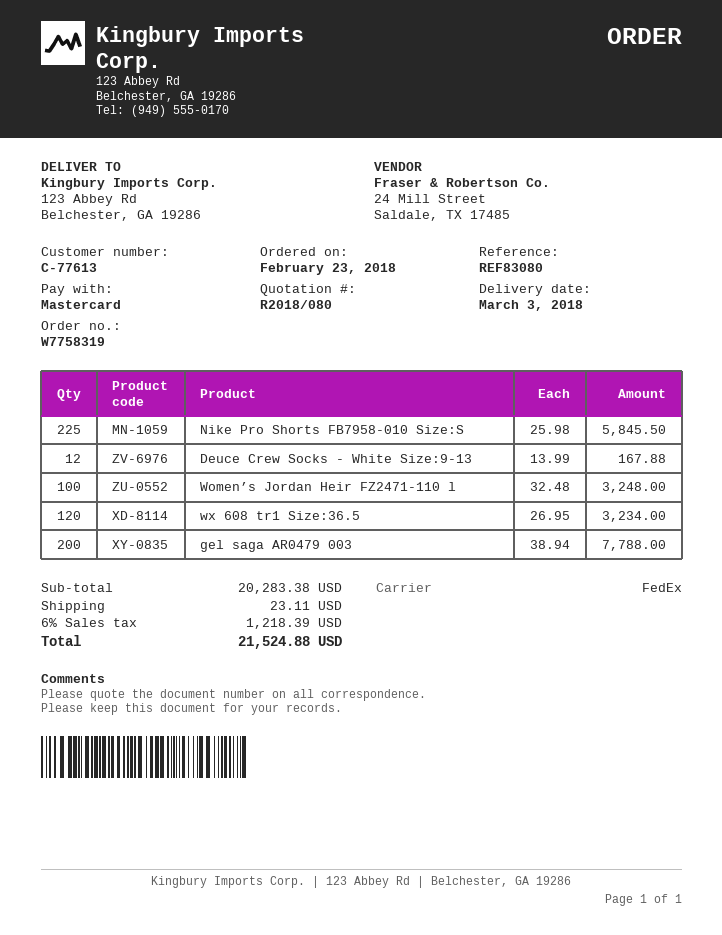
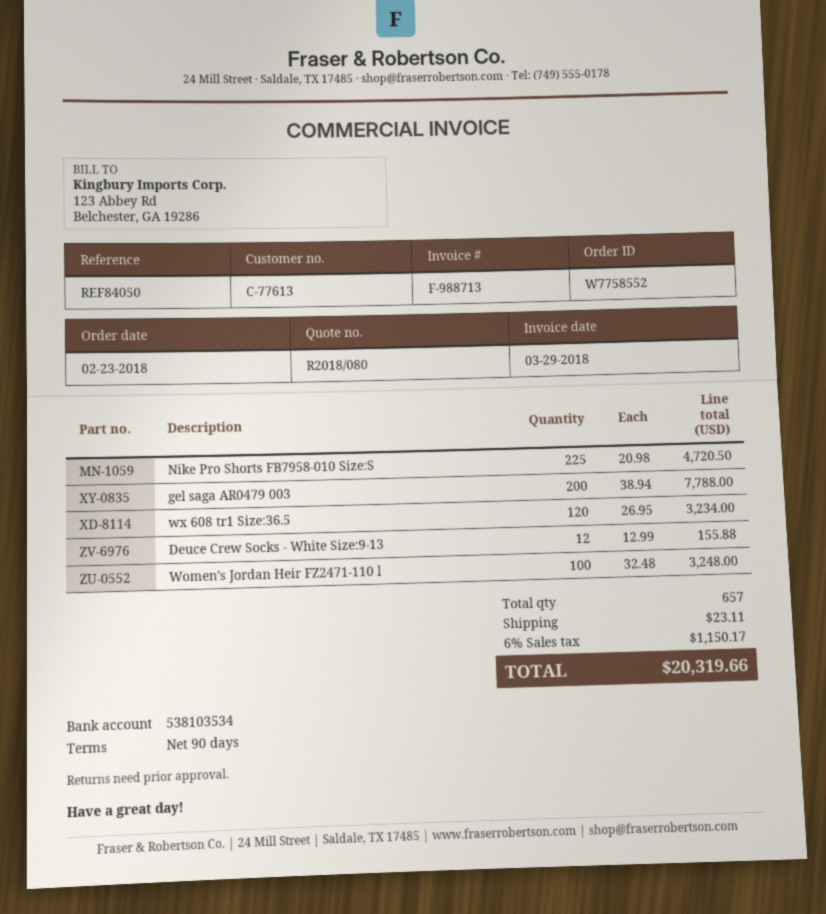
order number: W7758319 -> W7758552
reference: REF83080 -> REF84050
Nike Pro Shorts FB7958-010 Size:S: 225 x 25.98 = 5845.50 -> 225 x 20.98 = 4720.50
Deuce Crew Socks - White Size:9-13: 12 x 13.99 = 167.88 -> 12 x 12.99 = 155.88
tax: 6% = 1218.39 -> 6% = 1150.17
total: 21524.88 -> 20319.66

